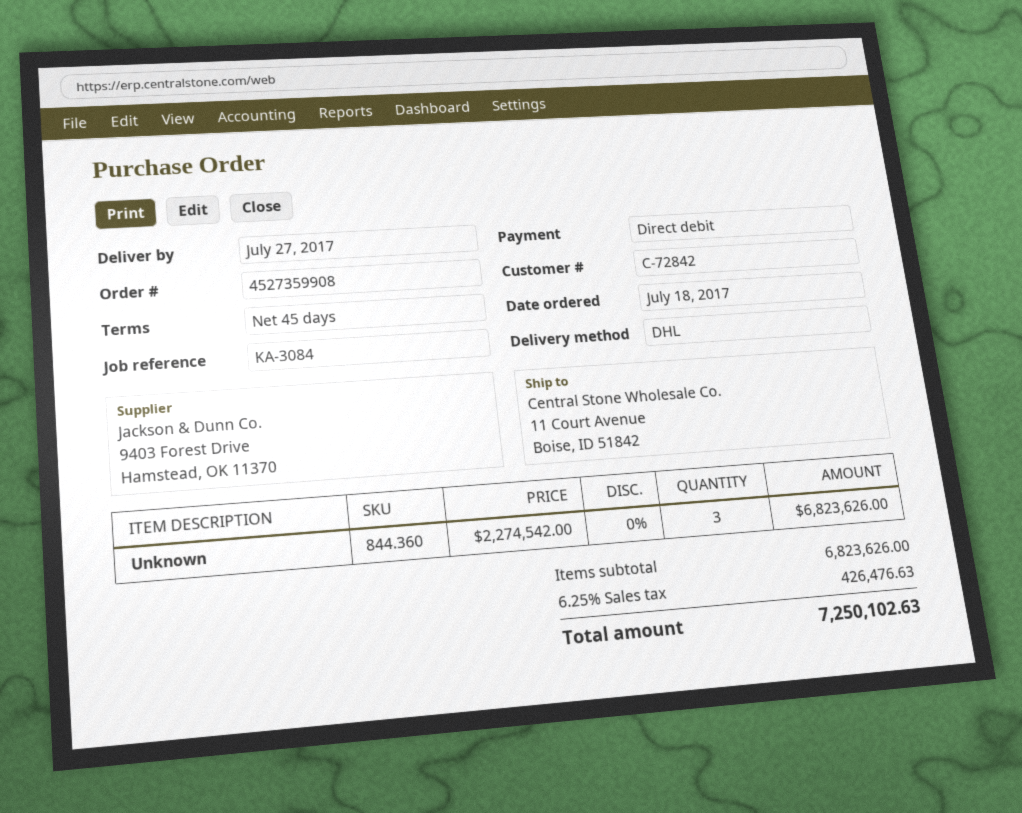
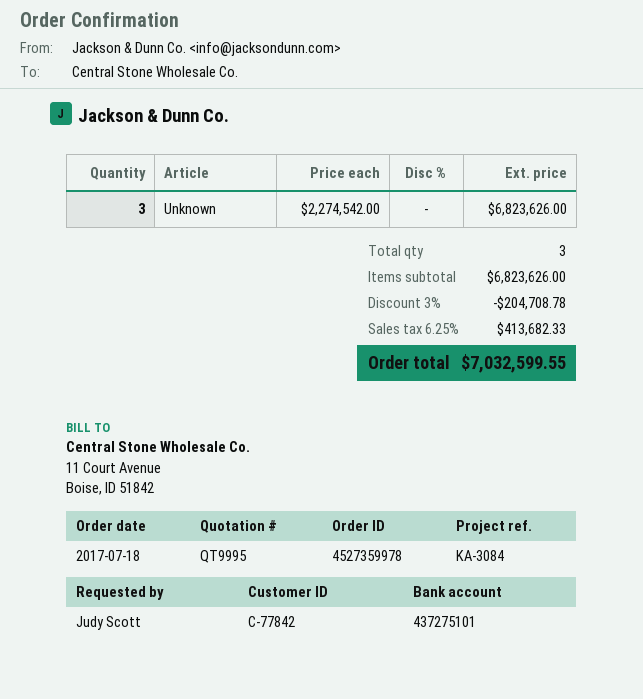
order number: 4527359908 -> 4527359978
customer number: C-72842 -> C-77842
discount: none -> 3% = 204708.78
tax: 6.25% = 426476.63 -> 6.25% = 413682.33
total: 7250102.63 -> 7032599.55

